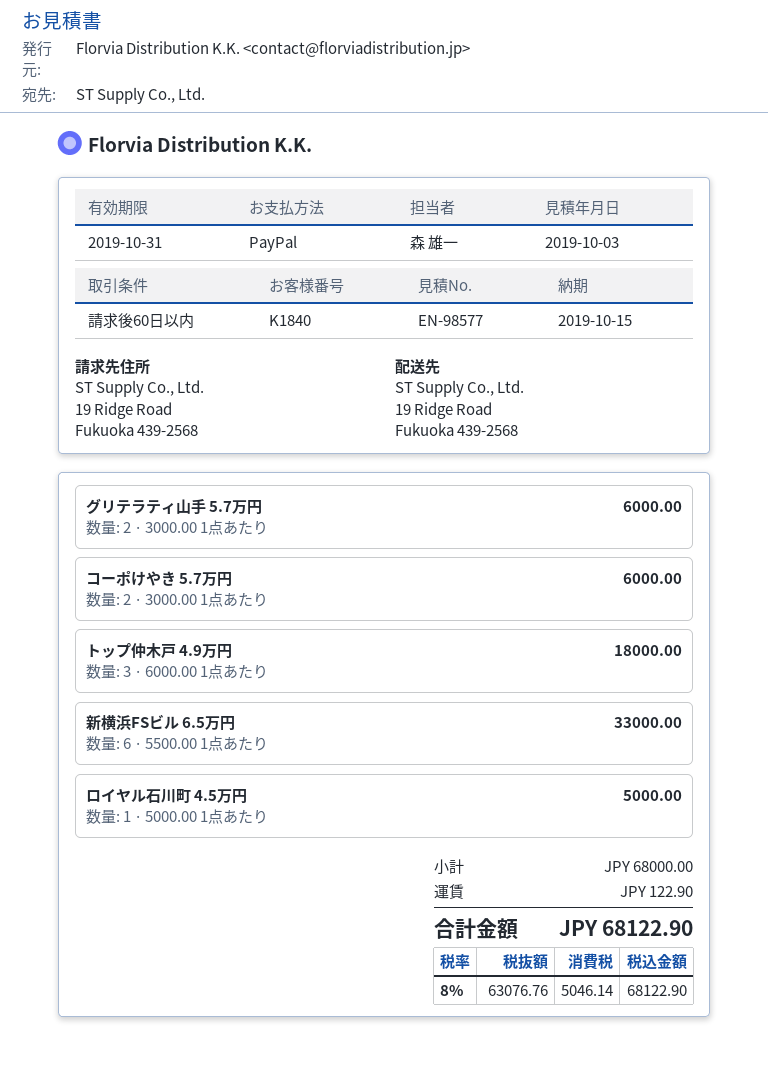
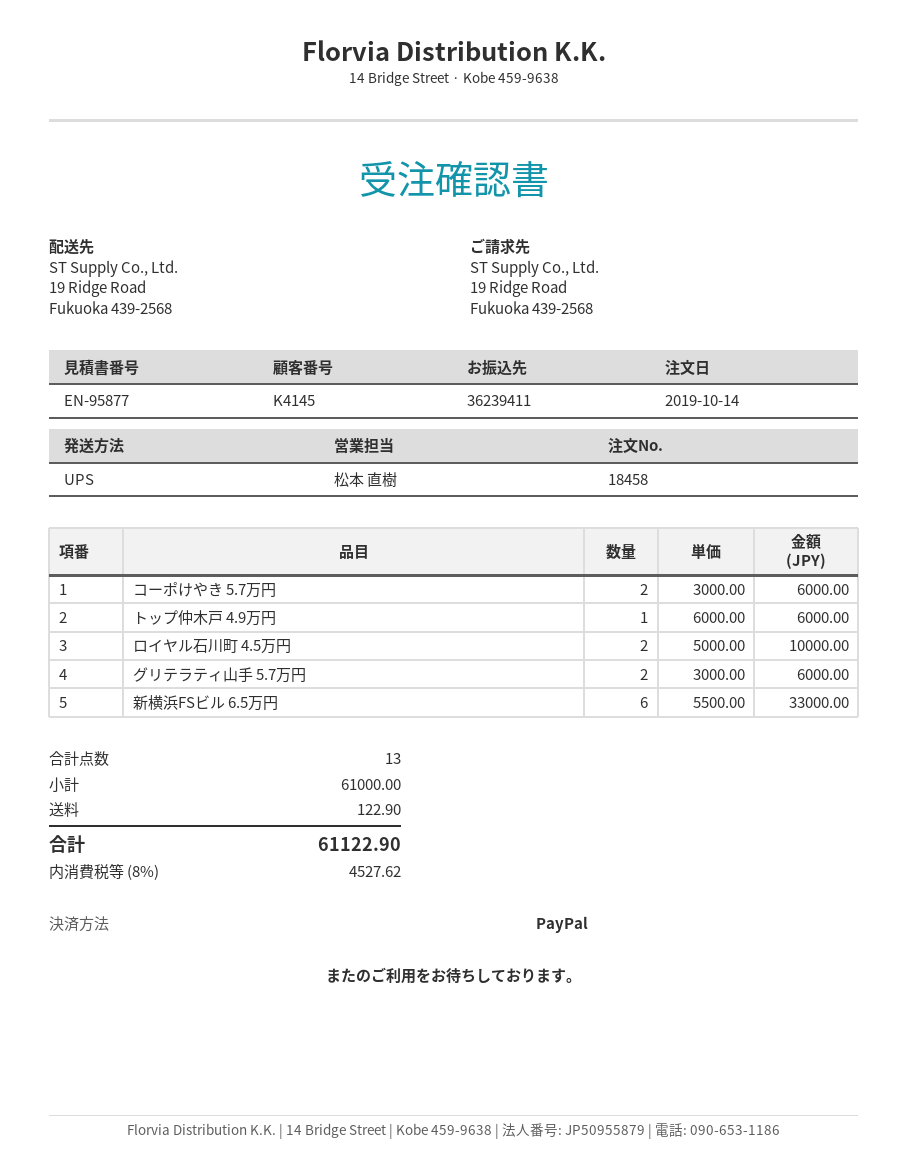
quote number: EN-98577 -> EN-95877
customer number: K1840 -> K4145
sales rep: 森 雄一 -> 松本 直樹
トップ仲木戸 4.9万円: 3 x 6000.00 = 18000.00 -> 1 x 6000.00 = 6000.00
ロイヤル石川町 4.5万円: 1 x 5000.00 = 5000.00 -> 2 x 5000.00 = 10000.00
subtotal: 68000.00 -> 61000.00
tax: 8% = 5046.14 -> 8% = 4527.62
total: 68122.90 -> 61122.90

